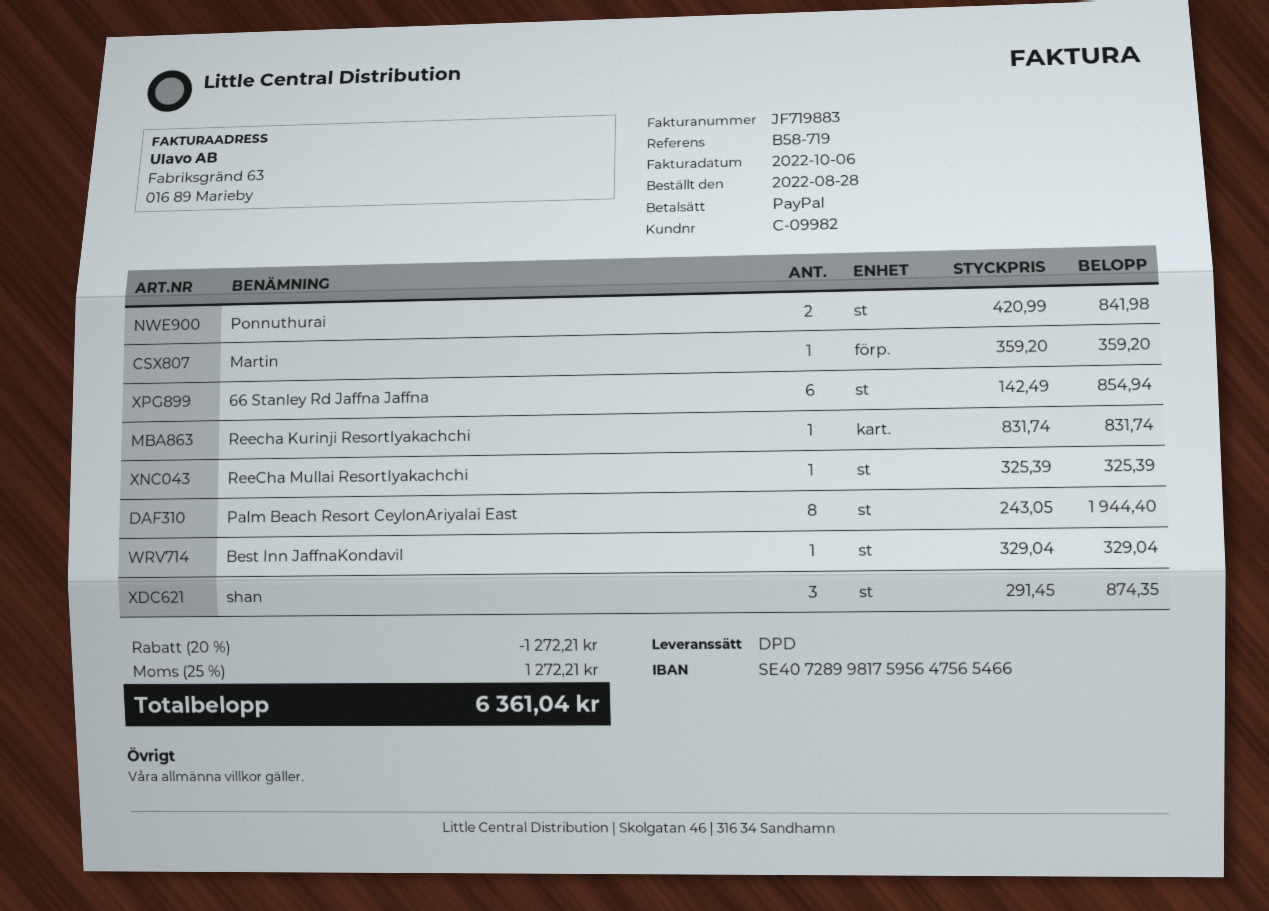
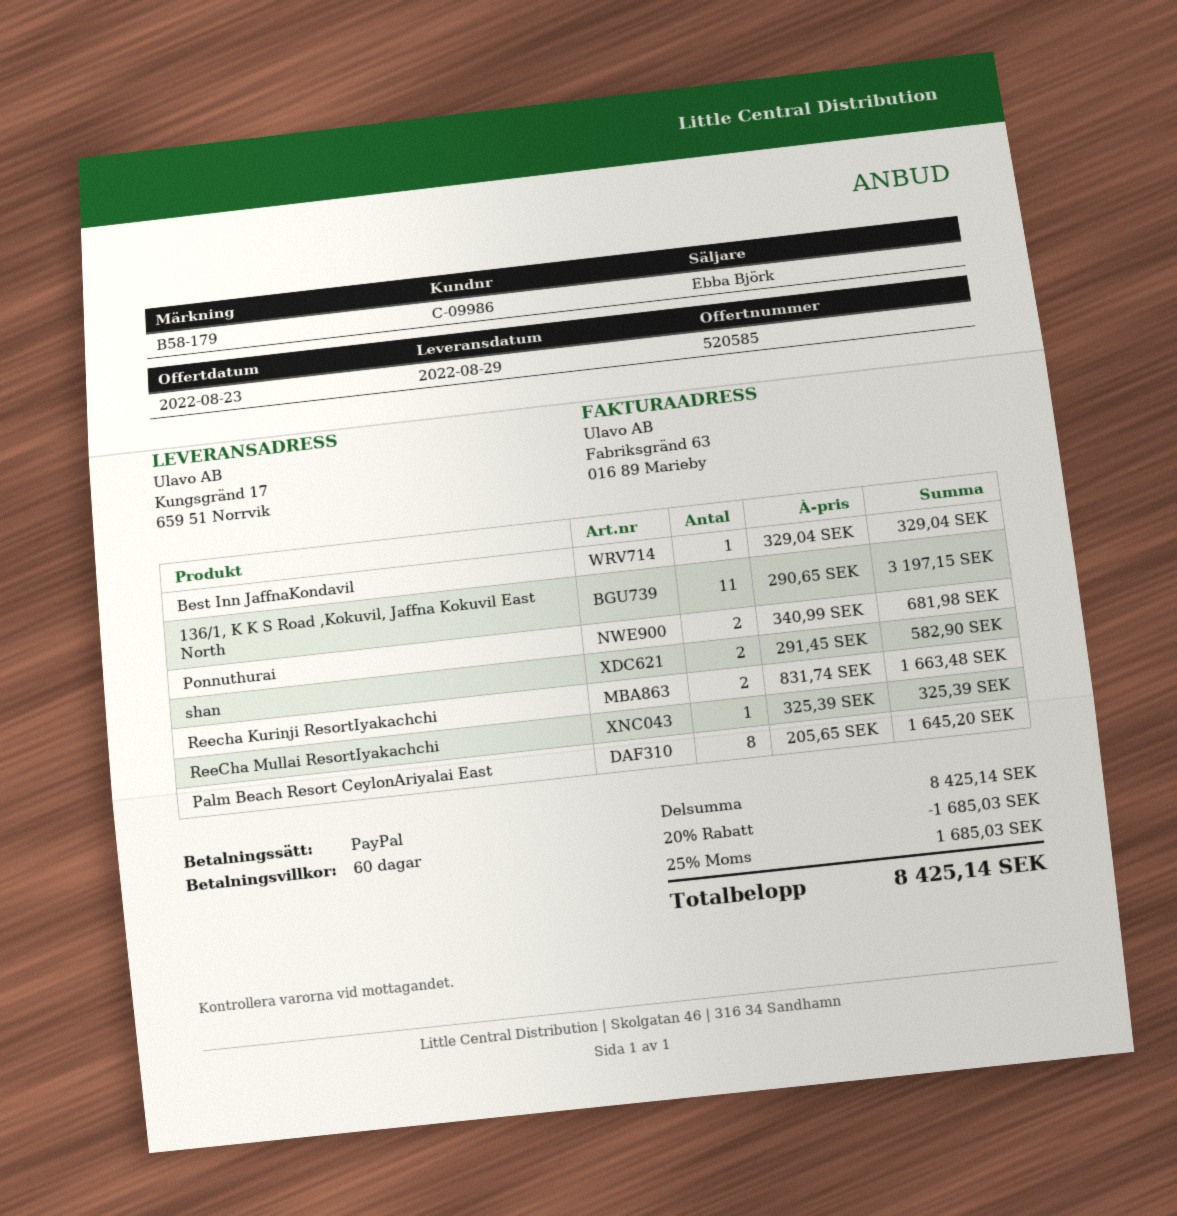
customer number: C-09982 -> C-09986
reference: B58-719 -> B58-179
Ponnuthurai: 2 x 420.99 = 841.98 -> 2 x 340.99 = 681.98
Martin: 1 x 359.20 = 359.20 -> none
66 Stanley Rd Jaffna Jaffna: 6 x 142.49 = 854.94 -> none
Reecha Kurinji ResortIyakachchi: 1 x 831.74 = 831.74 -> 2 x 831.74 = 1663.48
Palm Beach Resort CeylonAriyalai East: 8 x 243.05 = 1944.40 -> 8 x 205.65 = 1645.20
shan: 3 x 291.45 = 874.35 -> 2 x 291.45 = 582.90
136/1, K K S Road ,Kokuvil, Jaffna Kokuvil East North: none -> 11 x 290.65 = 3197.15
discount: 20% = 1272.21 -> 20% = 1685.03
tax: 25% = 1272.21 -> 25% = 1685.03
total: 6361.04 -> 8425.14

